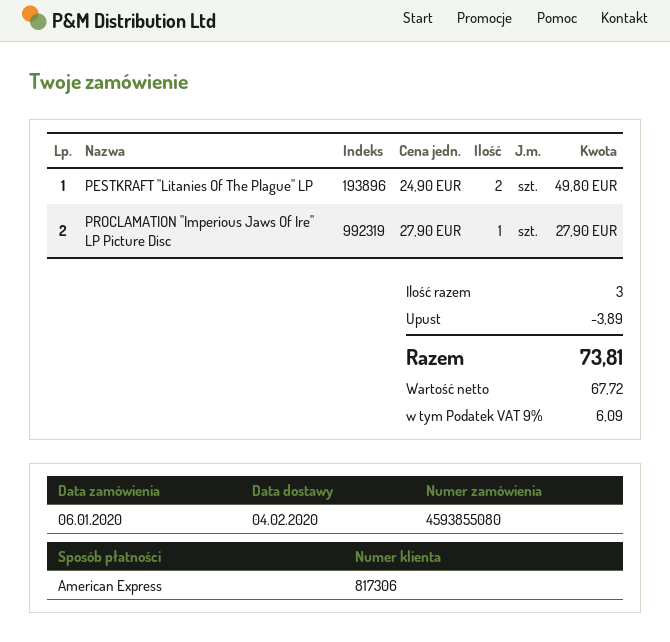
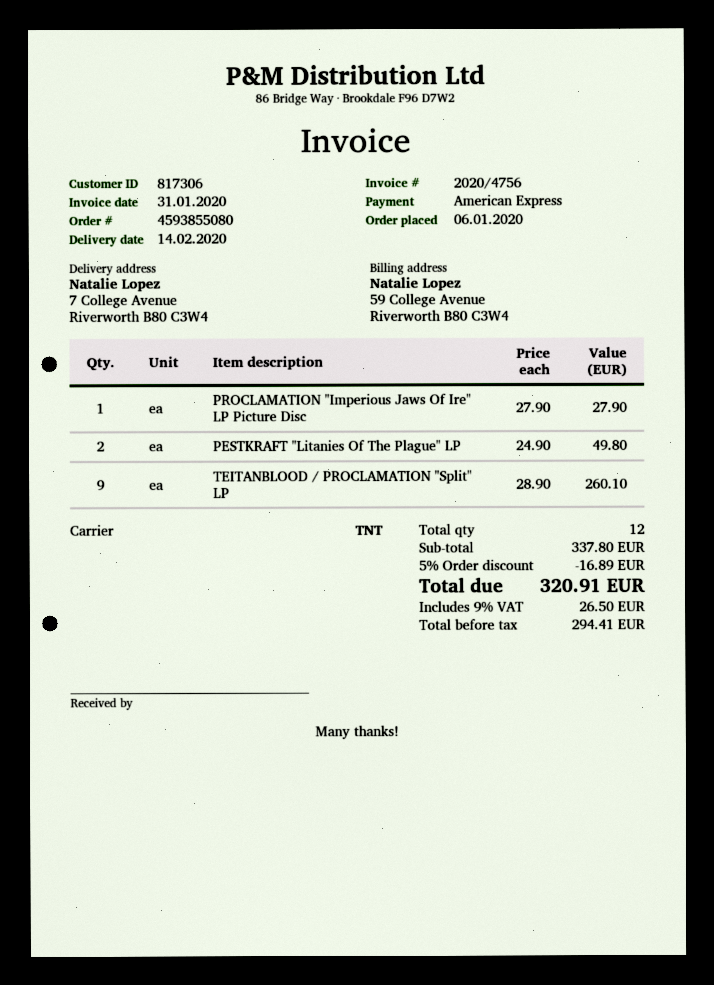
delivery date: 2020-02-04 -> 2020-02-14
TEITANBLOOD / PROCLAMATION "Split" LP: none -> 9 x 28.90 = 260.10
total quantity: 3 -> 12
discount: 3.89 -> 16.89
net: 67.72 -> 294.41
tax: 9% = 6.09 -> 9% = 26.50
total: 73.81 -> 320.91

